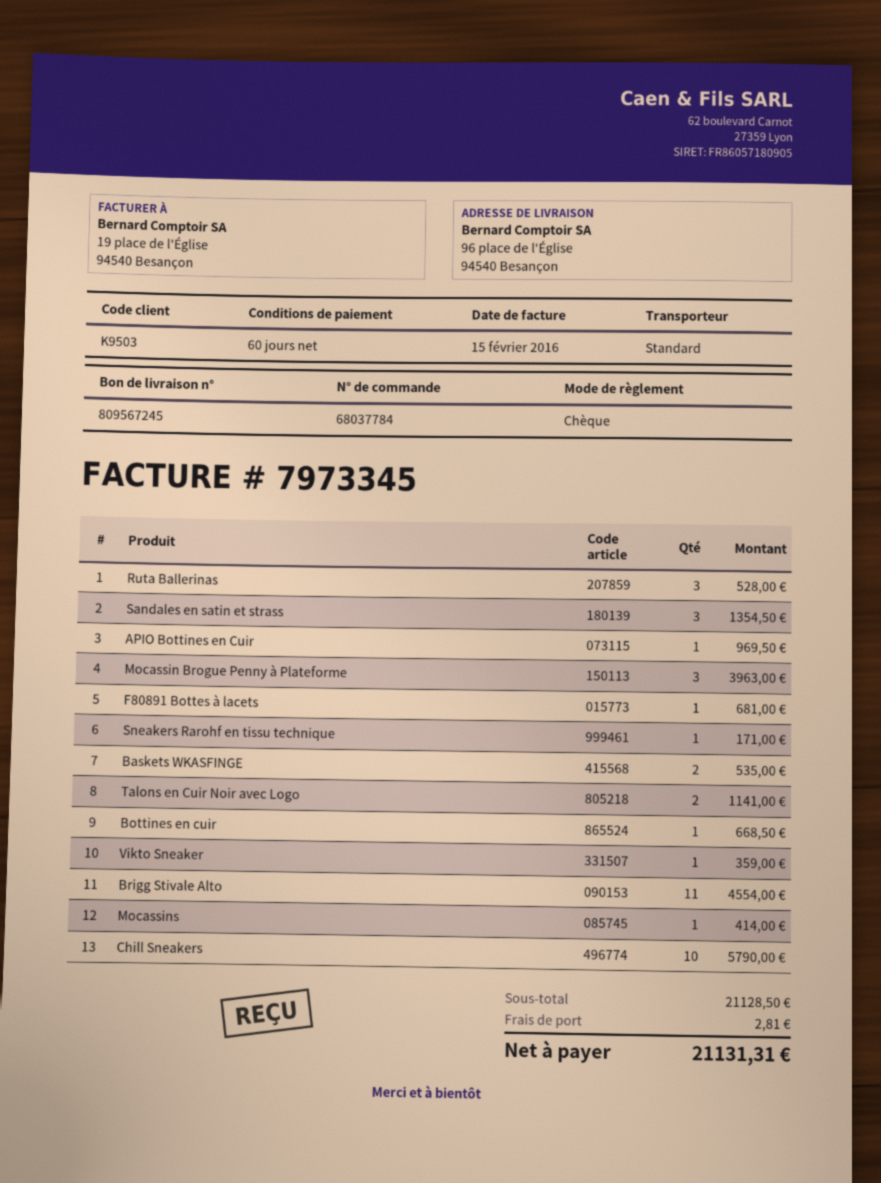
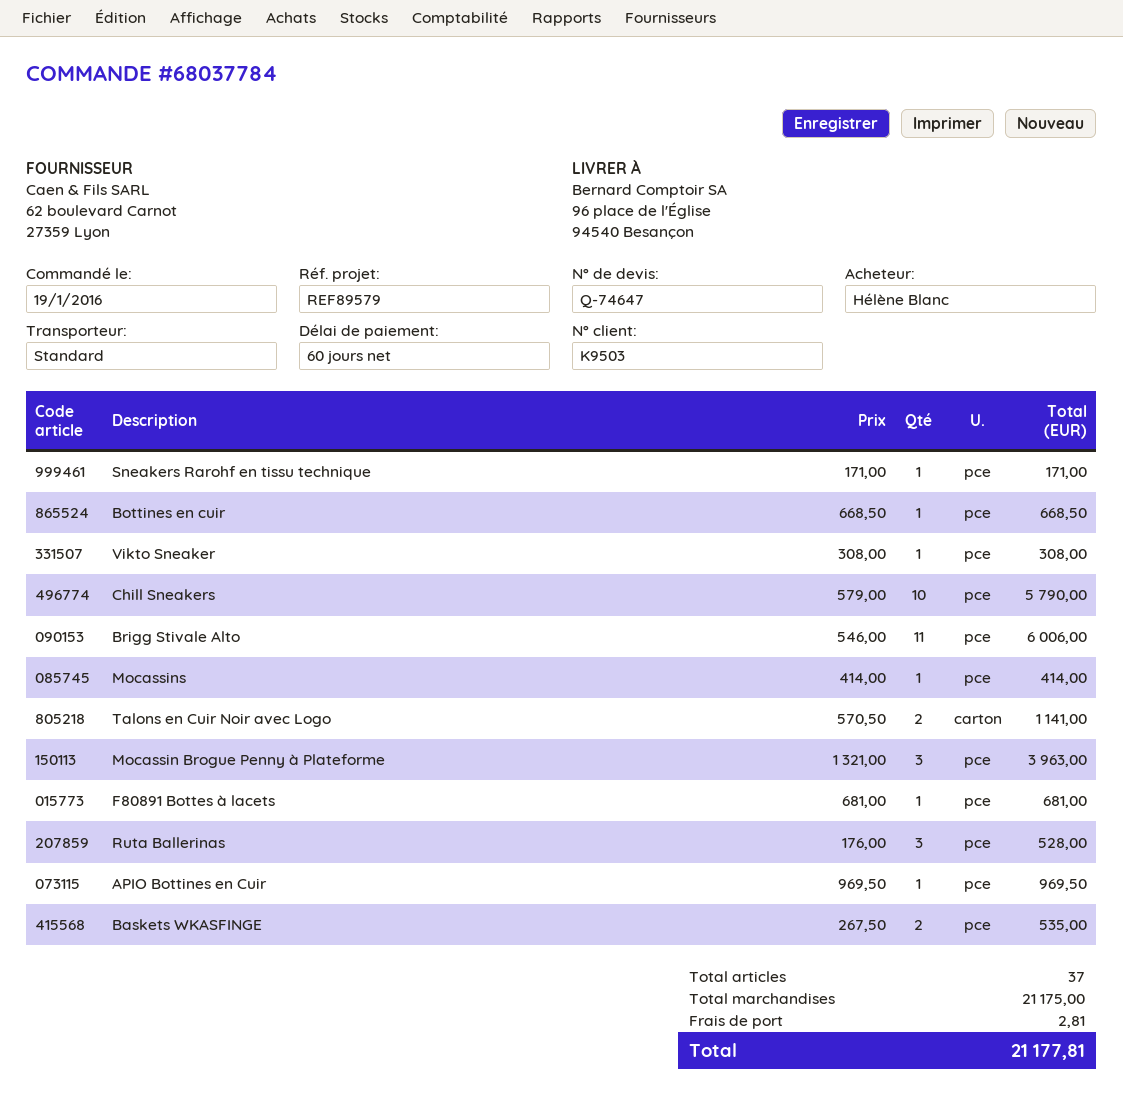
Sandales en satin et strass: 3 for 1354.50 -> none
Vikto Sneaker: 1 for 359.00 -> 1 for 308.00
Brigg Stivale Alto: 11 for 4554.00 -> 11 for 6006.00
subtotal: 21128.50 -> 21175.00
total: 21131.31 -> 21177.81

